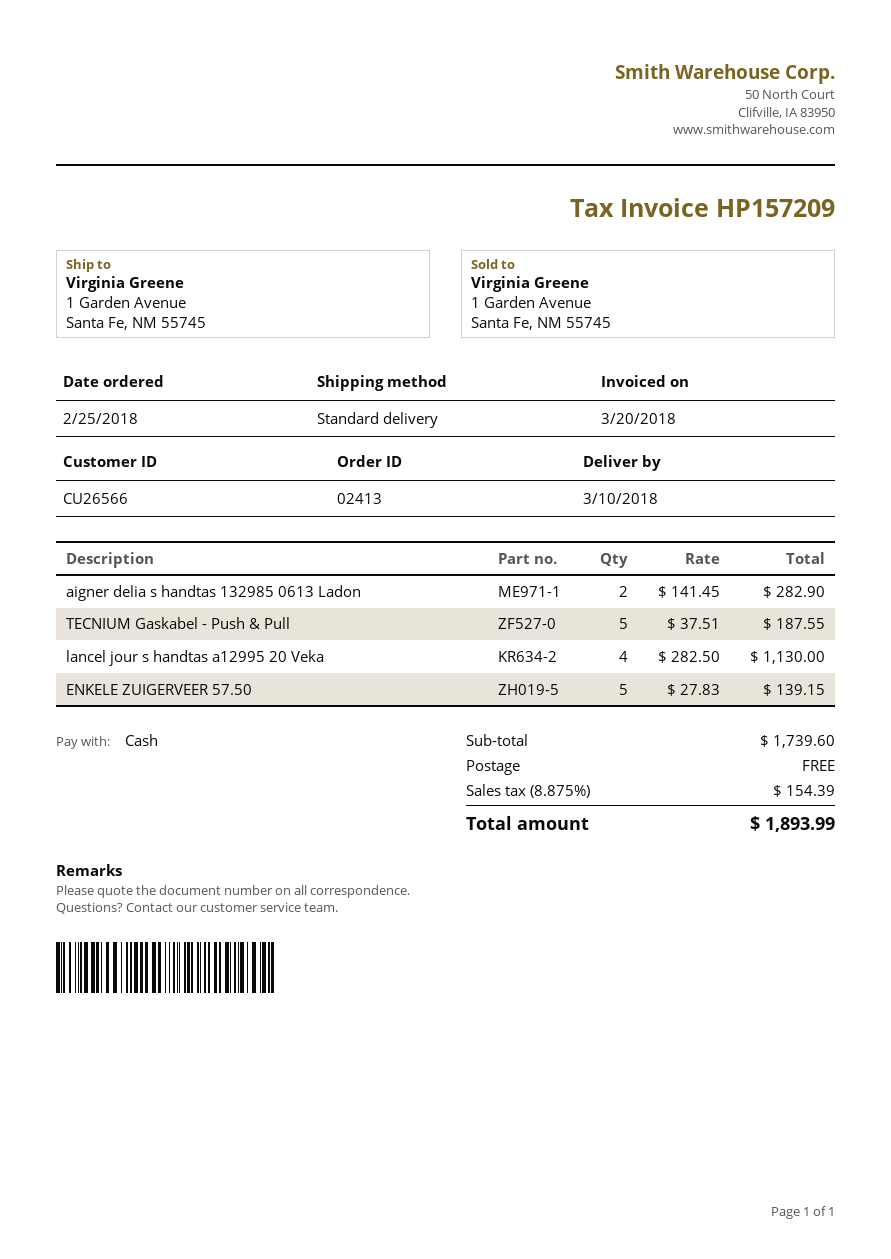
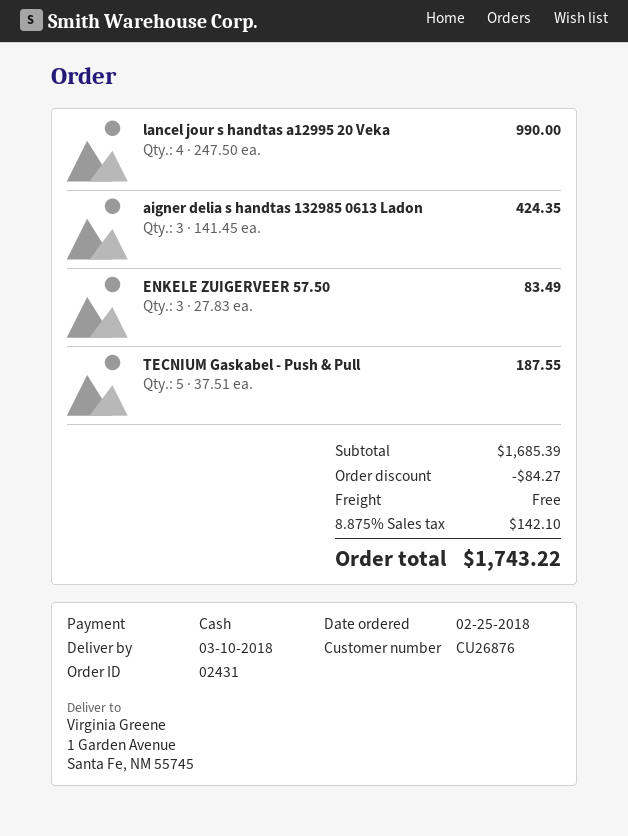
order number: 02413 -> 02431
customer number: CU26566 -> CU26876
aigner delia s handtas 132985 0613 Ladon: 2 x 141.45 = 282.90 -> 3 x 141.45 = 424.35
lancel jour s handtas a12995 20 Veka: 4 x 282.50 = 1130.00 -> 4 x 247.50 = 990.00
ENKELE ZUIGERVEER 57.50: 5 x 27.83 = 139.15 -> 3 x 27.83 = 83.49
subtotal: 1739.60 -> 1685.39
discount: none -> 84.27
tax: 8.875% = 154.39 -> 8.875% = 142.10
total: 1893.99 -> 1743.22

